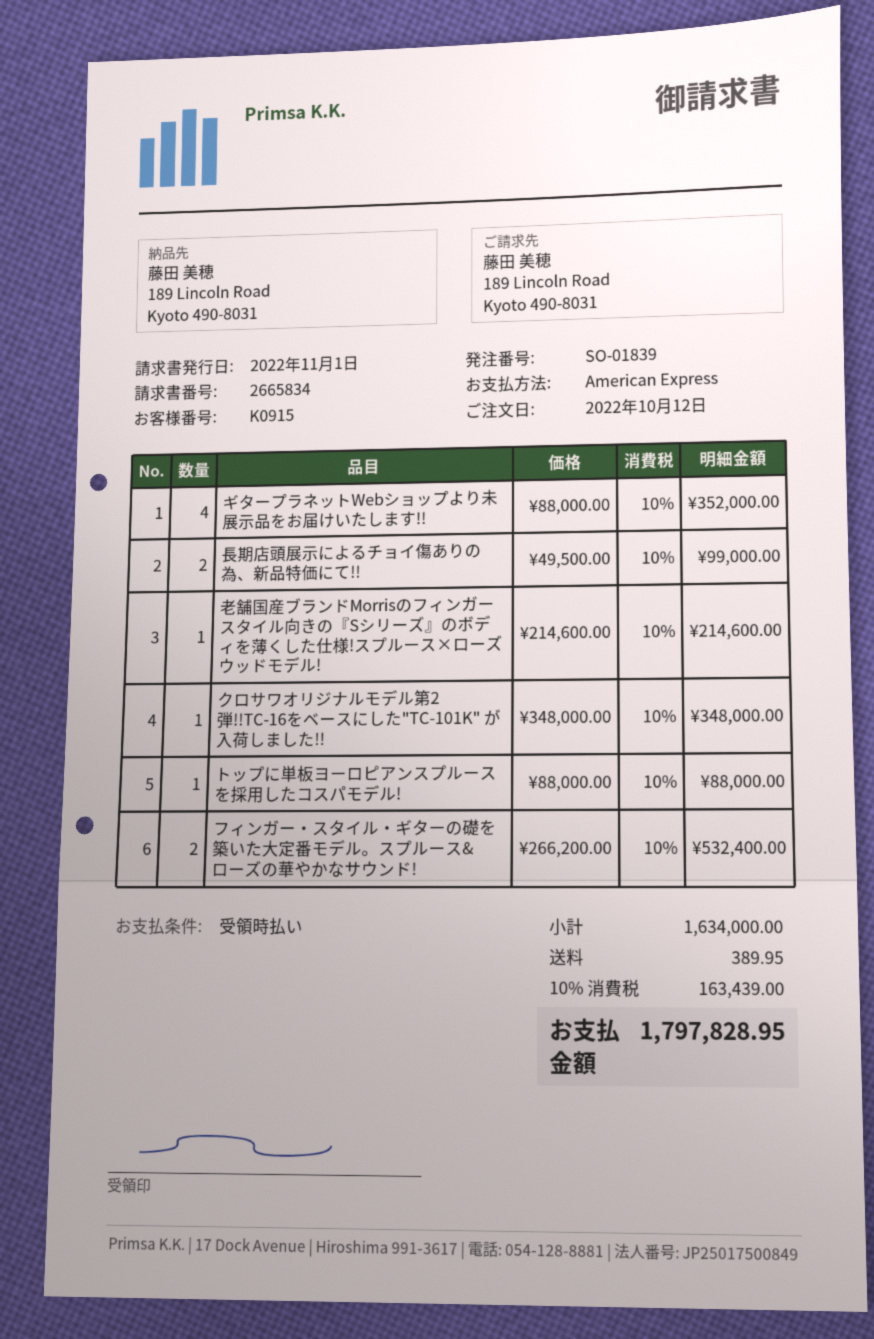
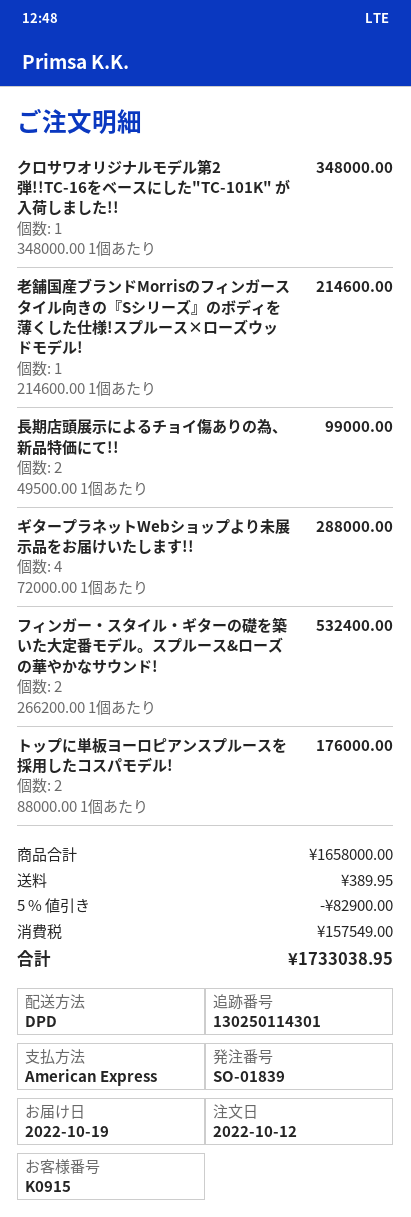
ギタープラネットWebショップより未展示品をお届けいたします!!: 4 x 88000.00 = 352000.00 -> 4 x 72000.00 = 288000.00
トップに単板ヨーロピアンスプルースを採用したコスパモデル!: 1 x 88000.00 = 88000.00 -> 2 x 88000.00 = 176000.00
subtotal: 1634000.00 -> 1658000.00
discount: none -> 5% = 82900.00
tax: 163439.00 -> 157549.00
total: 1797828.95 -> 1733038.95

